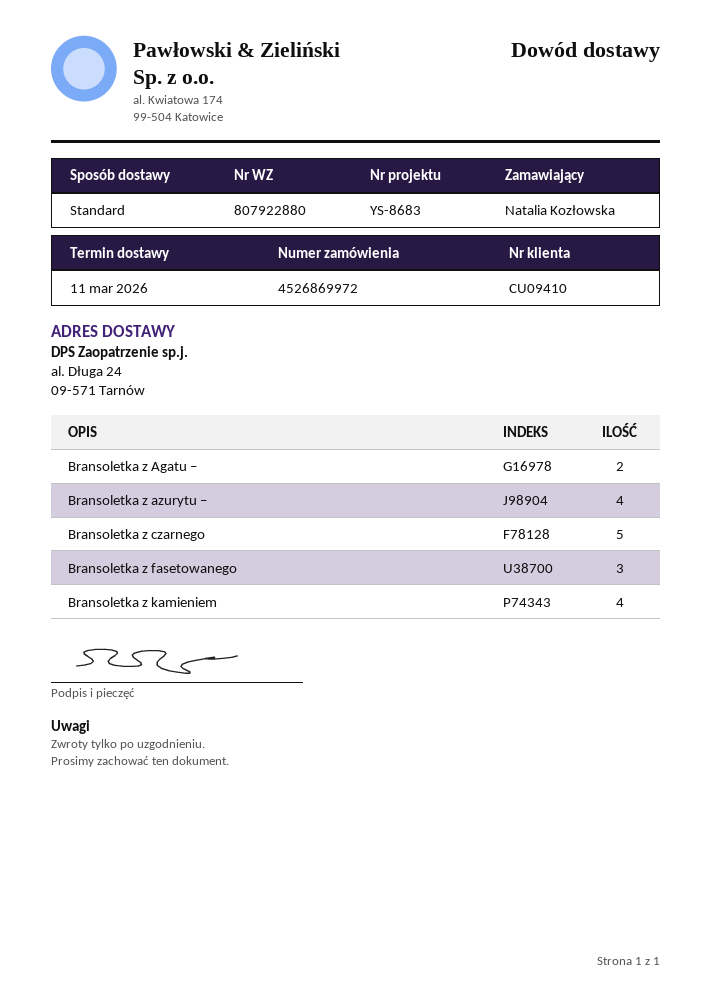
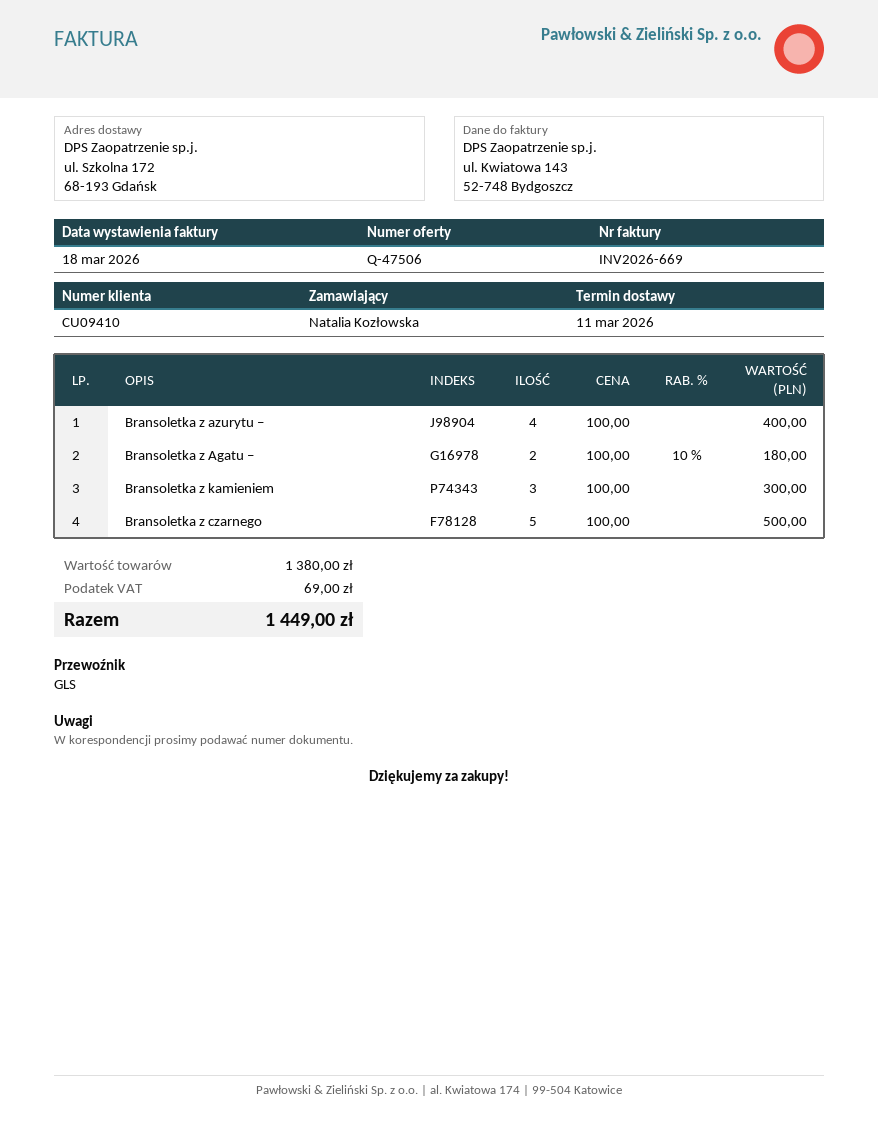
shipping method: standard -> GLS
ship to: al. Długa 24, 09-571 Tarnów -> ul. Szkolna 172, 68-193 Gdańsk
Bransoletka z fasetowanego: 3 -> none
Bransoletka z kamieniem: 4 -> 3

